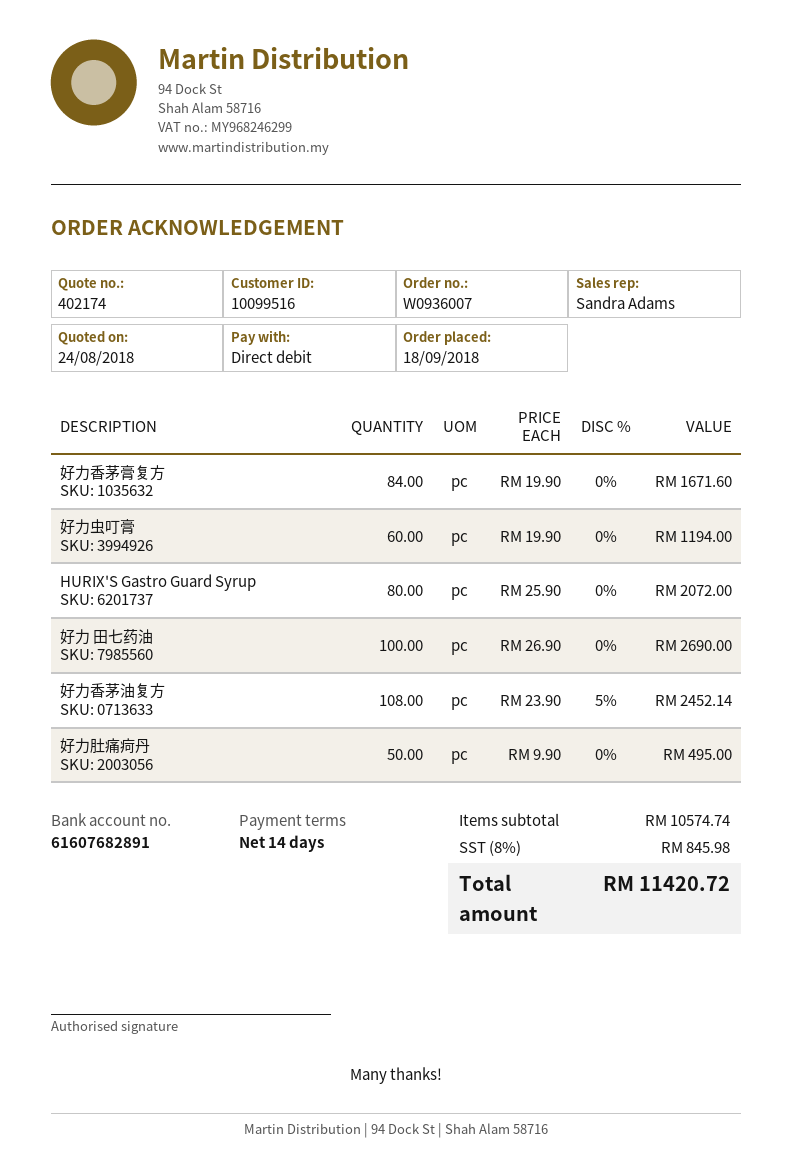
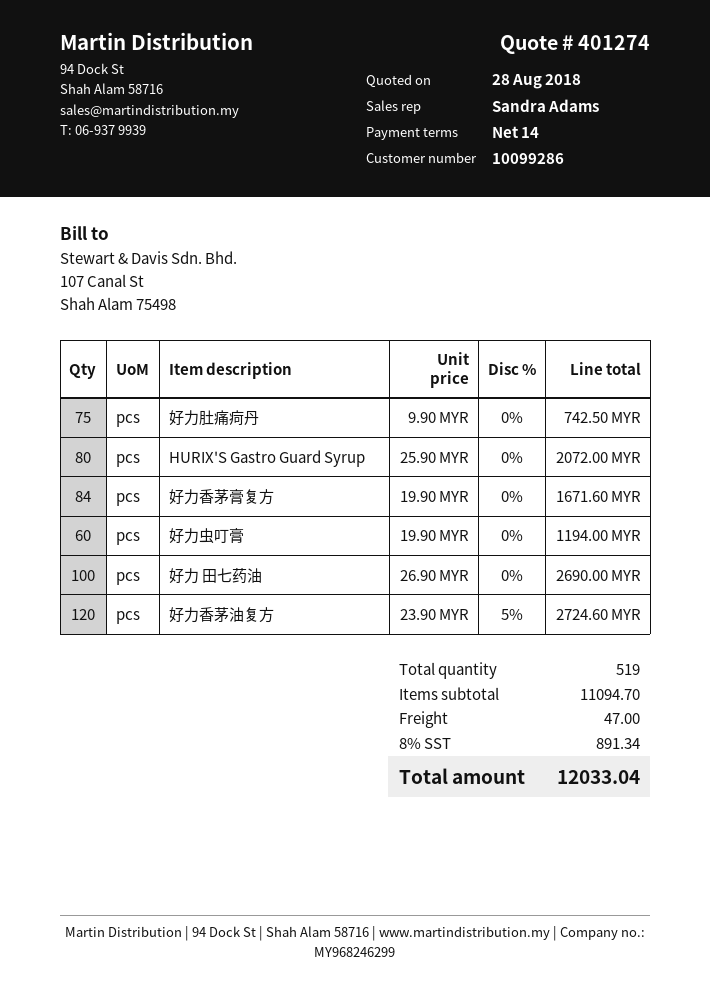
quote number: 402174 -> 401274
quote date: 2018-08-24 -> 2018-08-28
customer number: 10099516 -> 10099286
好力香茅油复方: 108 x 23.90 - 5% = 2452.14 -> 120 x 23.90 - 5% = 2724.60
好力肚痛疴丹: 50 x 9.90 = 495.00 -> 75 x 9.90 = 742.50
subtotal: 10574.74 -> 11094.70
shipping: none -> 47.00
tax: 8% = 845.98 -> 8% = 891.34
total: 11420.72 -> 12033.04

